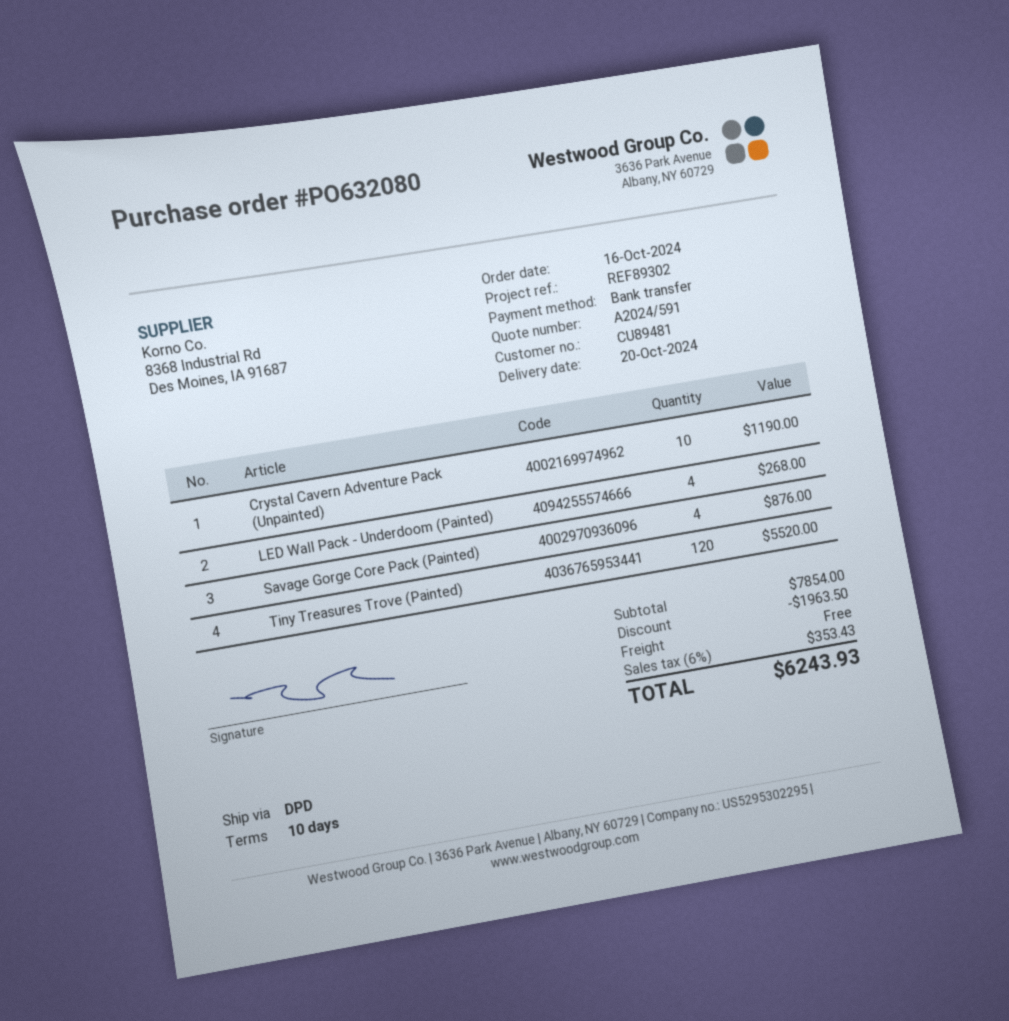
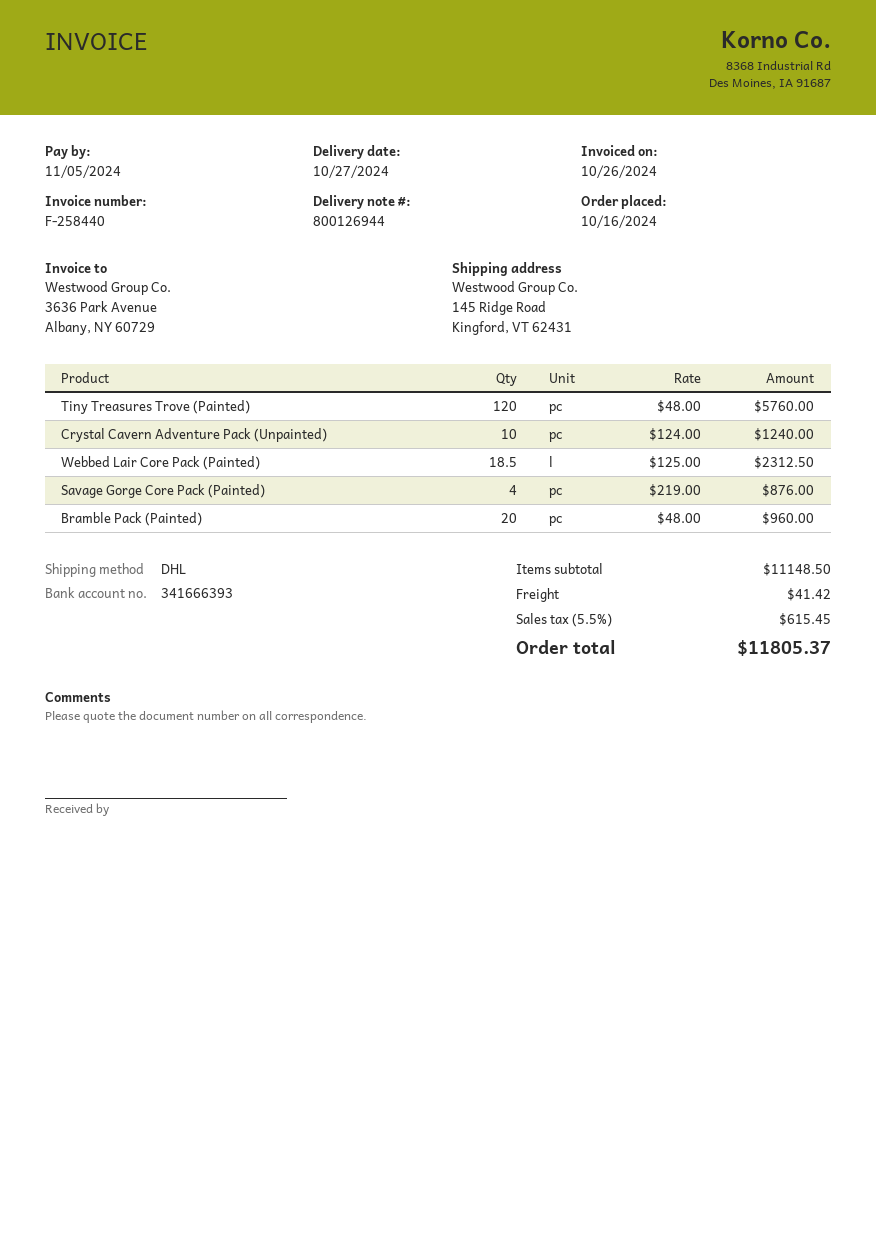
delivery date: 2024-10-20 -> 2024-10-27
shipping method: DPD -> DHL
Crystal Cavern Adventure Pack (Unpainted): 10 for 1190.00 -> 10 for 1240.00
LED Wall Pack - Underdoom (Painted): 4 for 268.00 -> none
Tiny Treasures Trove (Painted): 120 for 5520.00 -> 120 for 5760.00
Webbed Lair Core Pack (Painted): none -> 18.5 for 2312.50
Bramble Pack (Painted): none -> 20 for 960.00
subtotal: 7854.00 -> 11148.50
discount: 1963.50 -> none
shipping: 0.00 -> 41.42
tax: 6% = 353.43 -> 5.5% = 615.45
total: 6243.93 -> 11805.37

